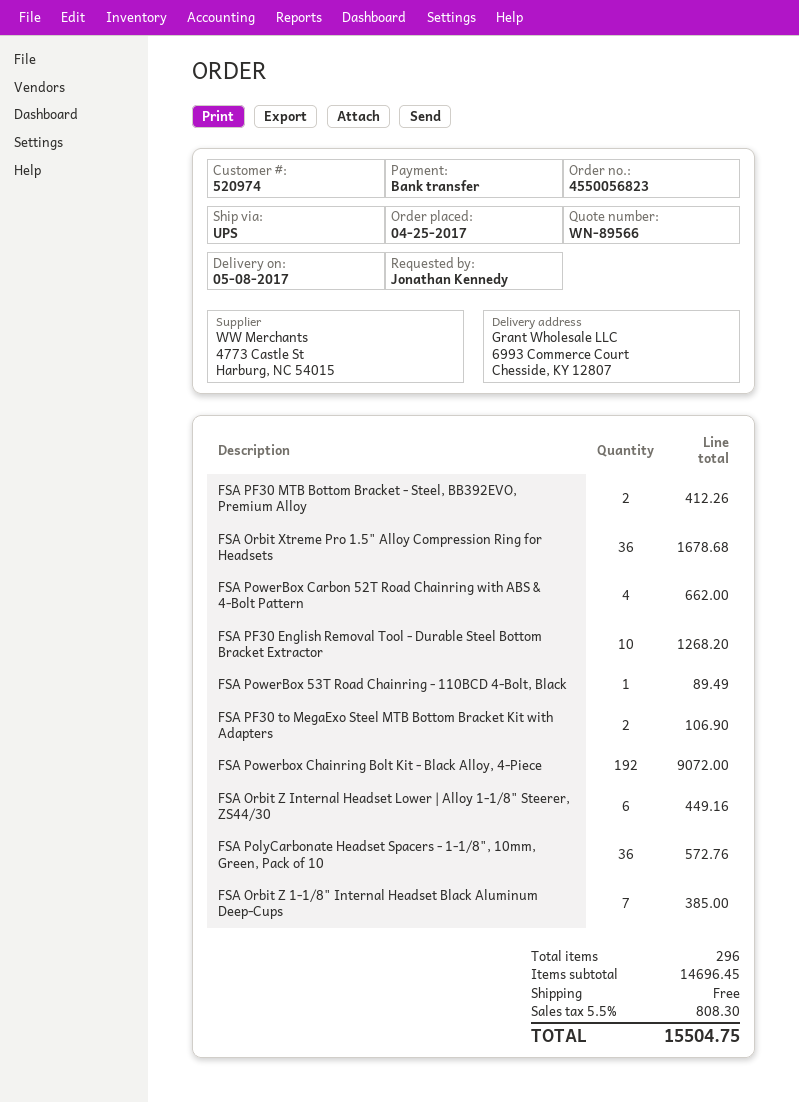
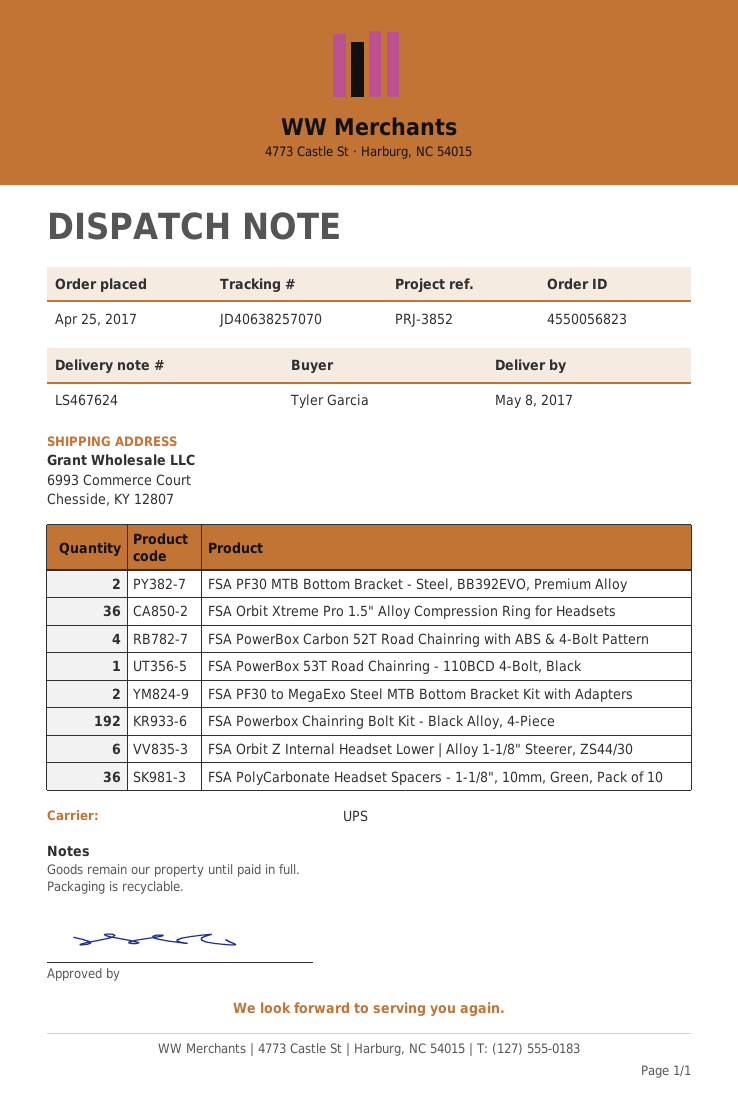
ordered by: Jonathan Kennedy -> Tyler Garcia
FSA PF30 English Removal Tool - Durable Steel Bottom Bracket Extractor: 10 -> none
FSA Orbit Z 1-1/8" Internal Headset Black Aluminum Deep-Cups: 7 -> none

